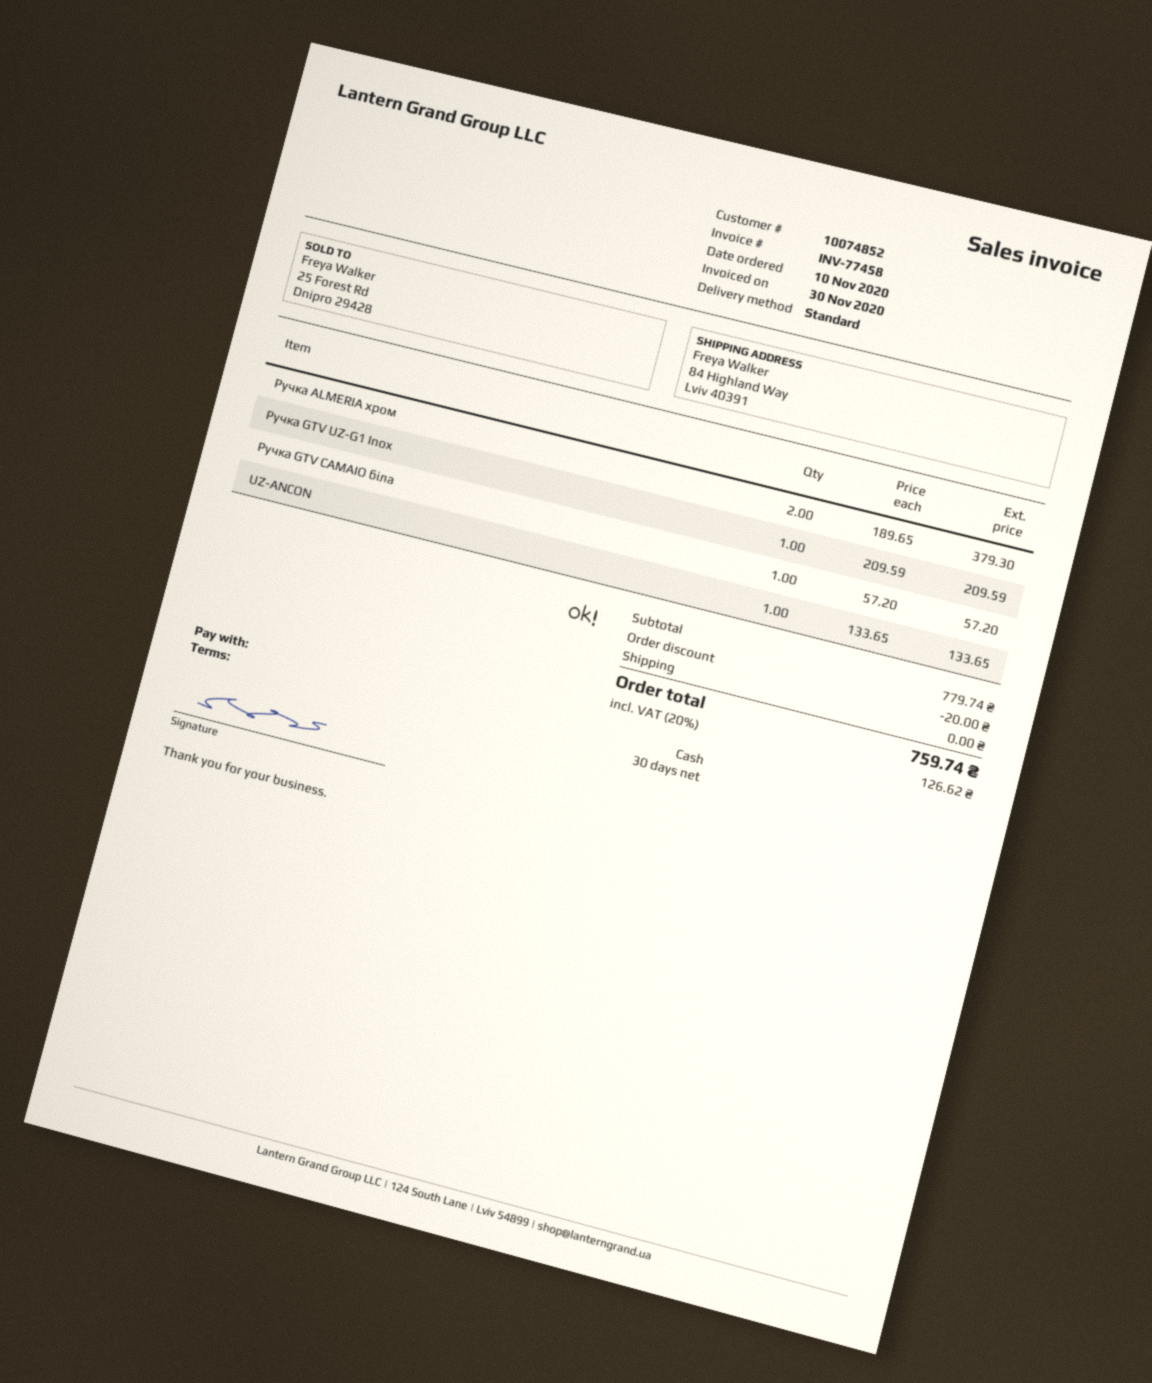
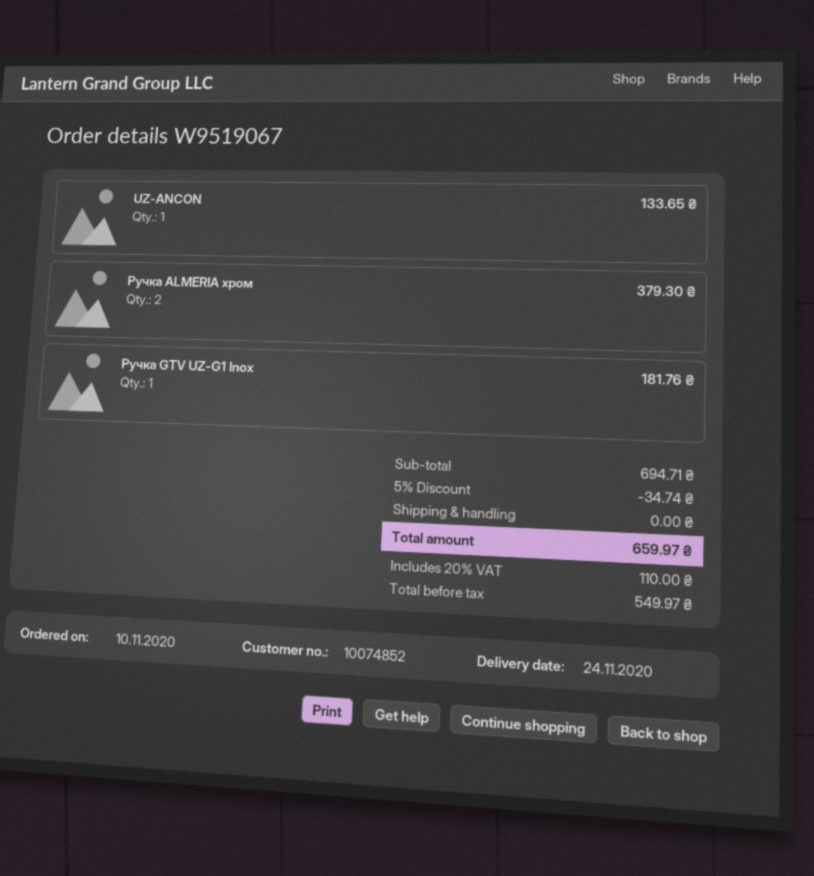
Ручка GTV UZ-G1 Inox: 1 for 209.59 -> 1 for 181.76
Ручка GTV CAMAIO біла: 1 for 57.20 -> none
subtotal: 779.74 -> 694.71
discount: 20.00 -> 34.74
tax: 20% = 126.62 -> 20% = 110.00
total: 759.74 -> 659.97

